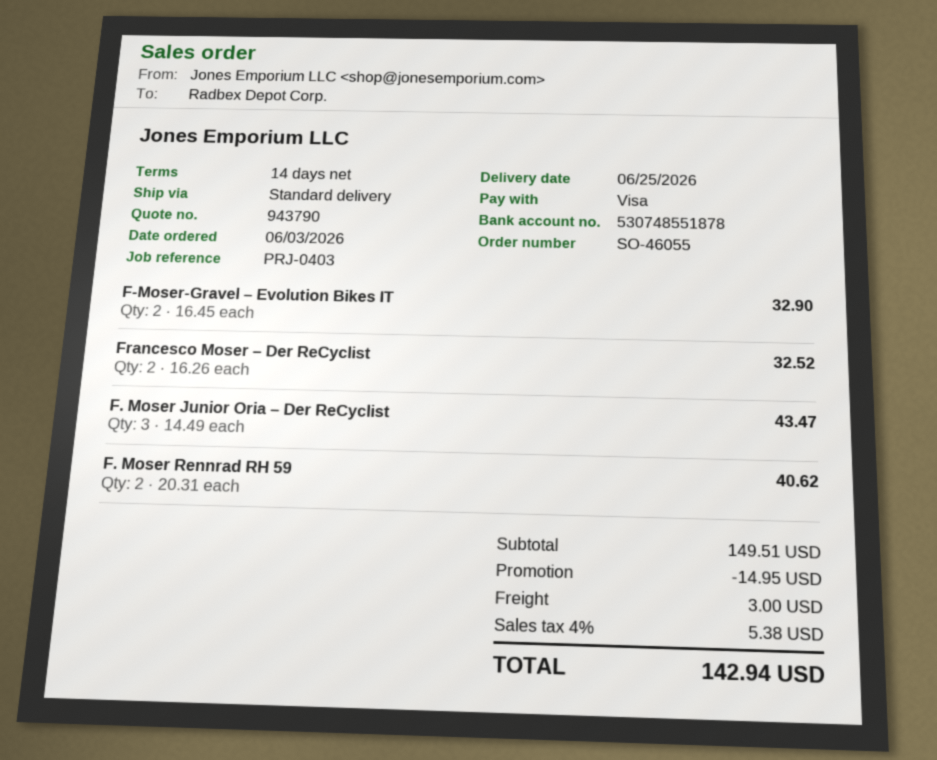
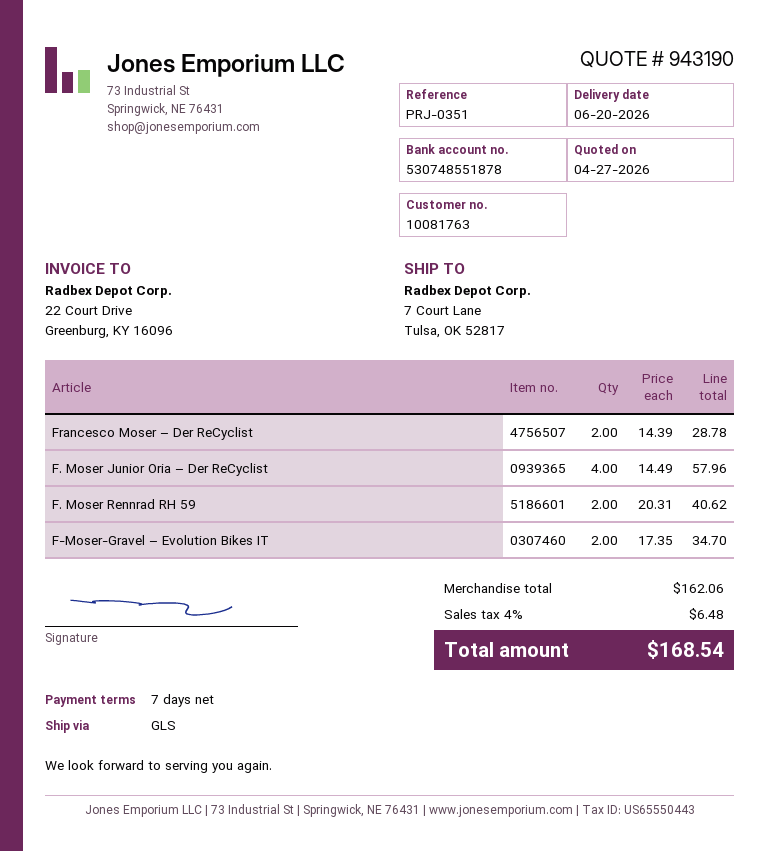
quote number: 943790 -> 943190
delivery date: 2026-06-25 -> 2026-06-20
payment terms: 14 days -> 7 days
reference: PRJ-0403 -> PRJ-0351
shipping method: standard -> GLS
F-Moser-Gravel – Evolution Bikes IT: 2 x 16.45 = 32.90 -> 2 x 17.35 = 34.70
Francesco Moser – Der ReCyclist: 2 x 16.26 = 32.52 -> 2 x 14.39 = 28.78
F. Moser Junior Oria – Der ReCyclist: 3 x 14.49 = 43.47 -> 4 x 14.49 = 57.96
subtotal: 149.51 -> 162.06
discount: 14.95 -> none
shipping: 3.00 -> none
tax: 4% = 5.38 -> 4% = 6.48
total: 142.94 -> 168.54

